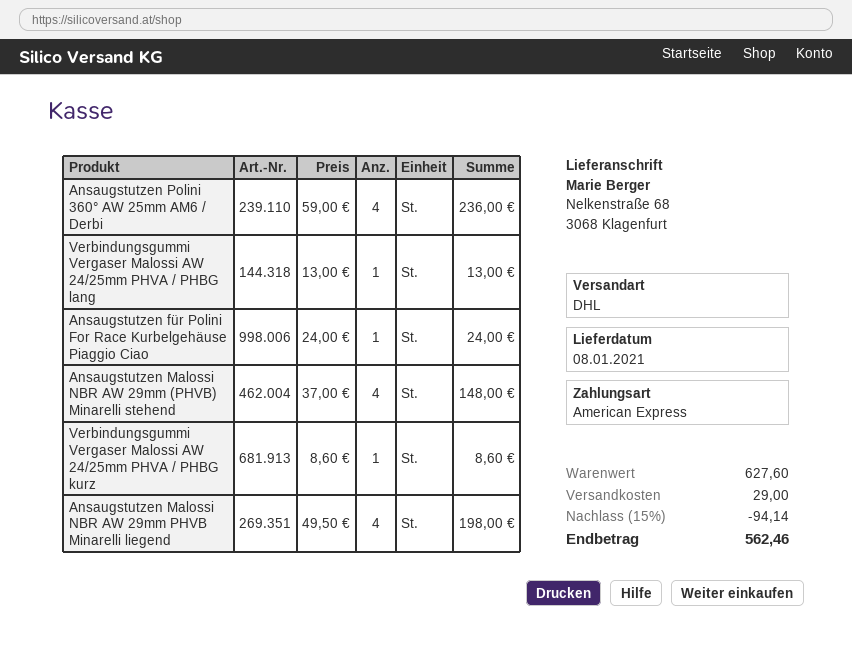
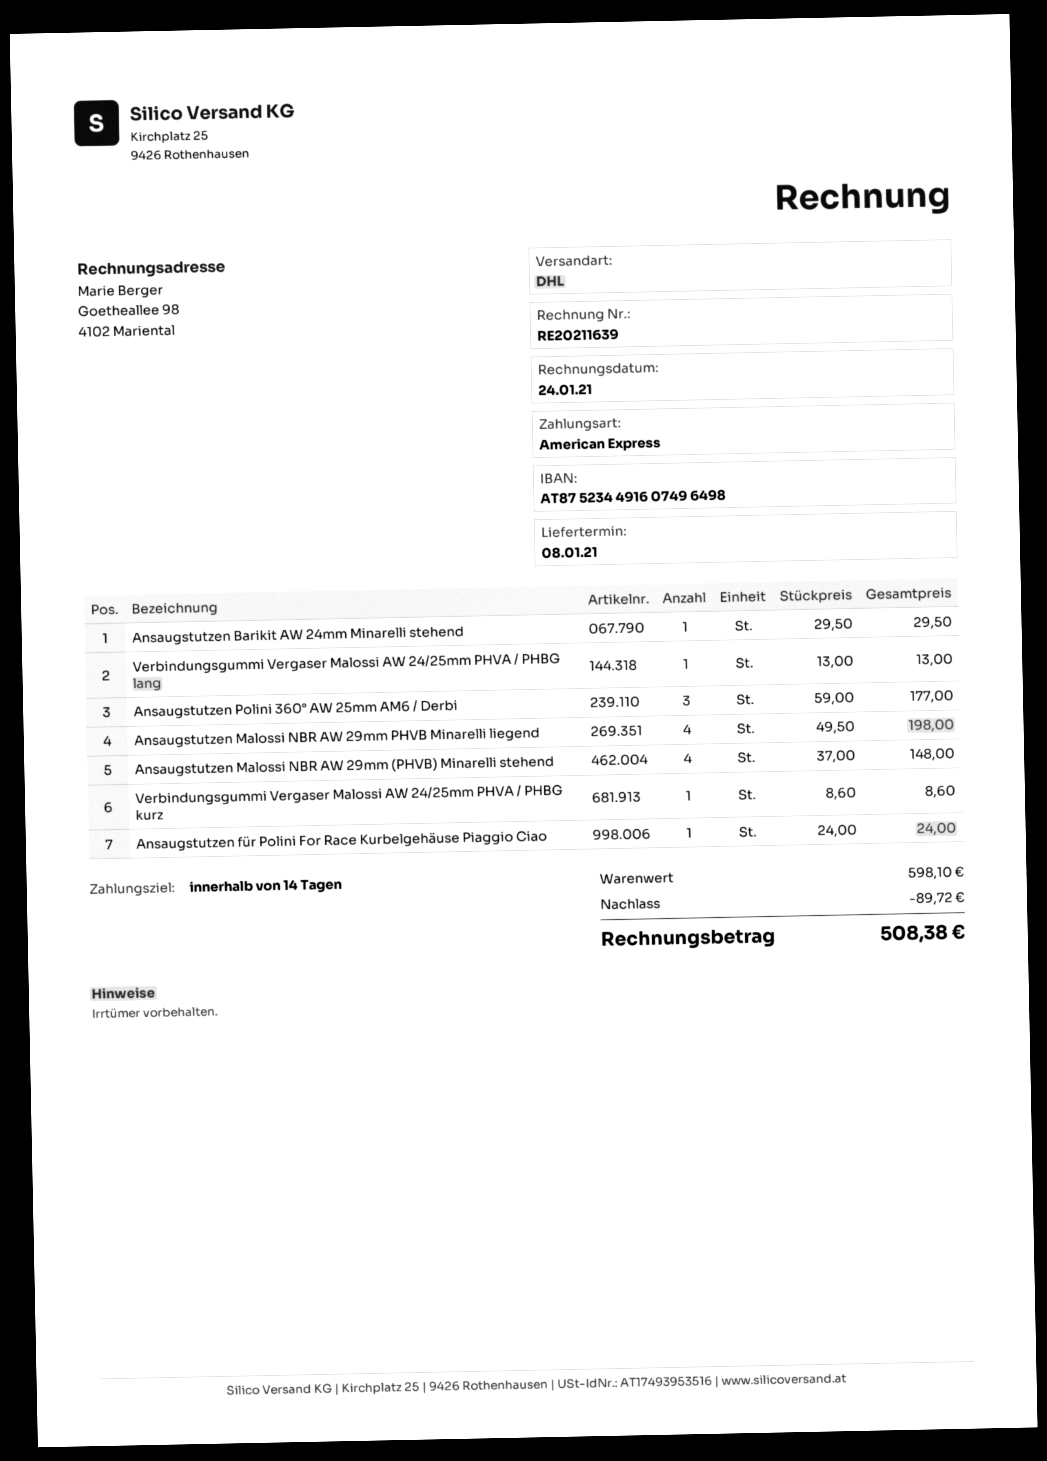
Ansaugstutzen Polini 360° AW 25mm AM6 / Derbi: 4 x 59.00 = 236.00 -> 3 x 59.00 = 177.00
Ansaugstutzen Barikit AW 24mm Minarelli stehend: none -> 1 x 29.50 = 29.50
subtotal: 627.60 -> 598.10
discount: 94.14 -> 89.72
shipping: 29.00 -> none
total: 562.46 -> 508.38

